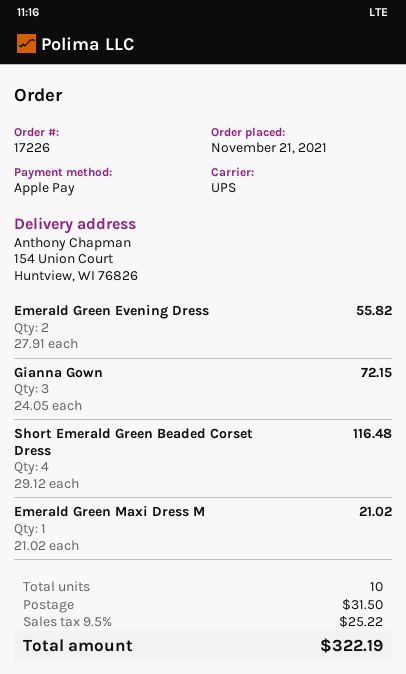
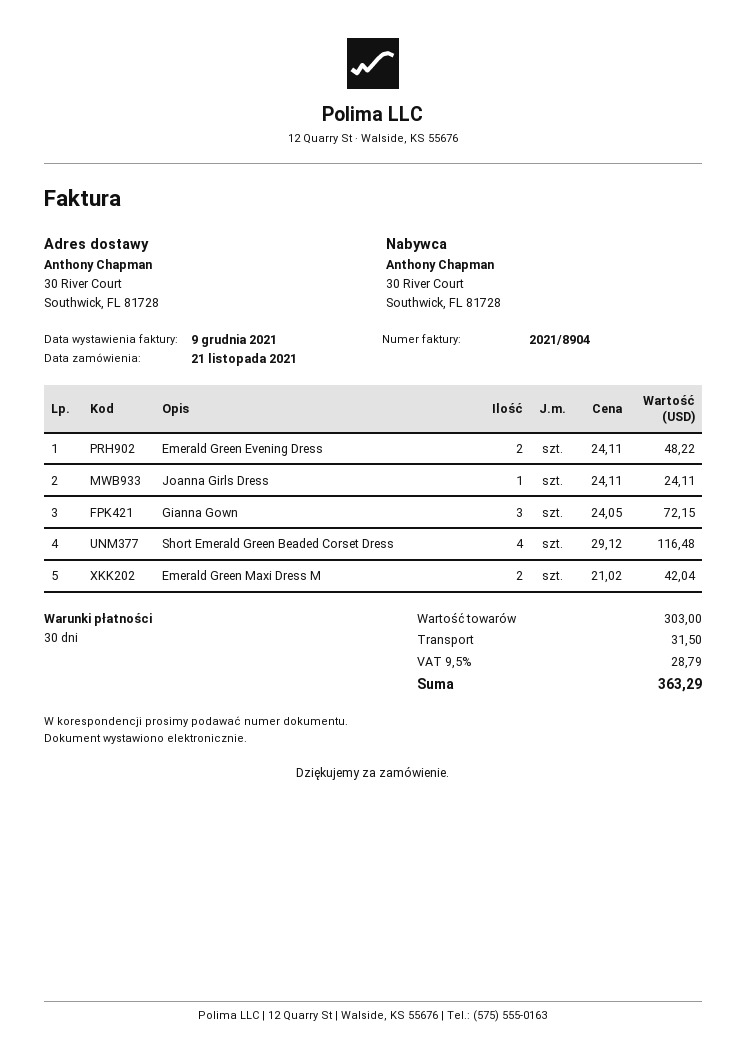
ship to: 154 Union Court, Huntview, WI 76826 -> 30 River Court, Southwick, FL 81728
Emerald Green Evening Dress: 2 x 27.91 = 55.82 -> 2 x 24.11 = 48.22
Emerald Green Maxi Dress M: 1 x 21.02 = 21.02 -> 2 x 21.02 = 42.04
Joanna Girls Dress: none -> 1 x 24.11 = 24.11
tax: 9.5% = 25.22 -> 9.5% = 28.79
total: 322.19 -> 363.29

